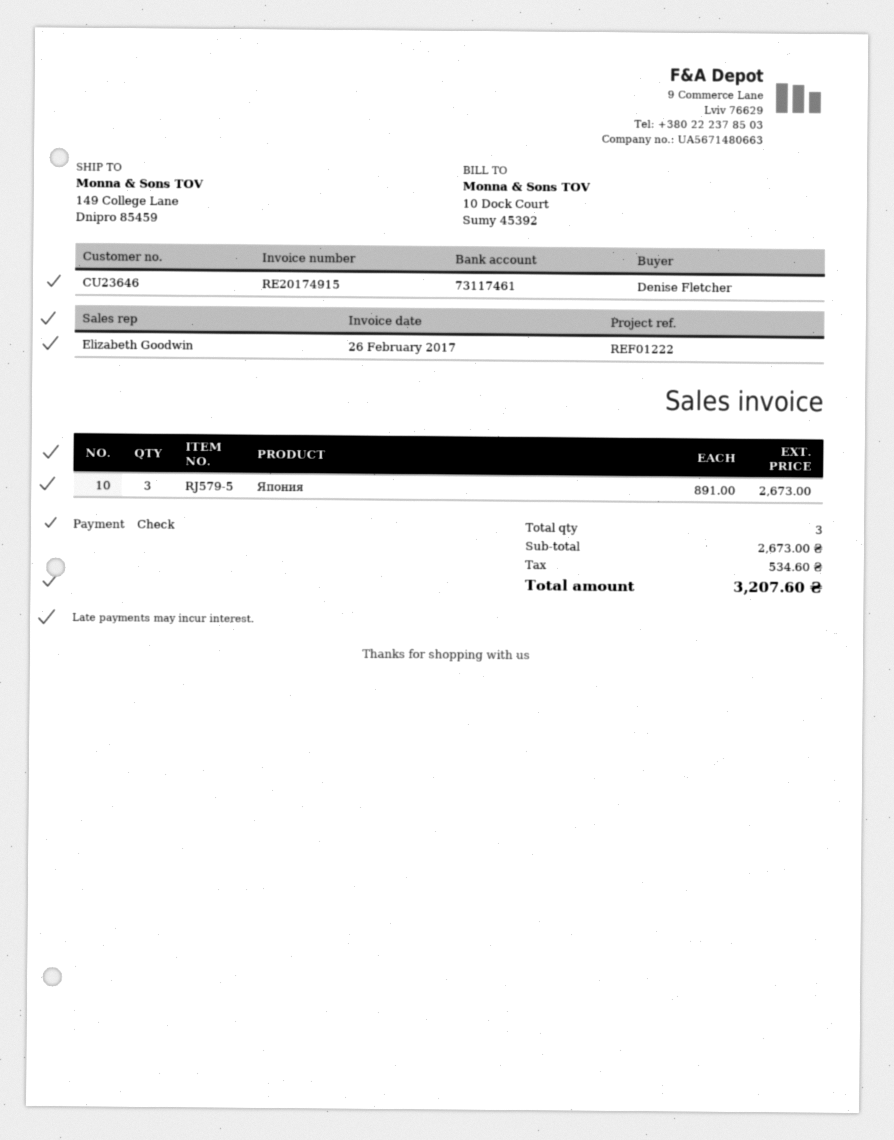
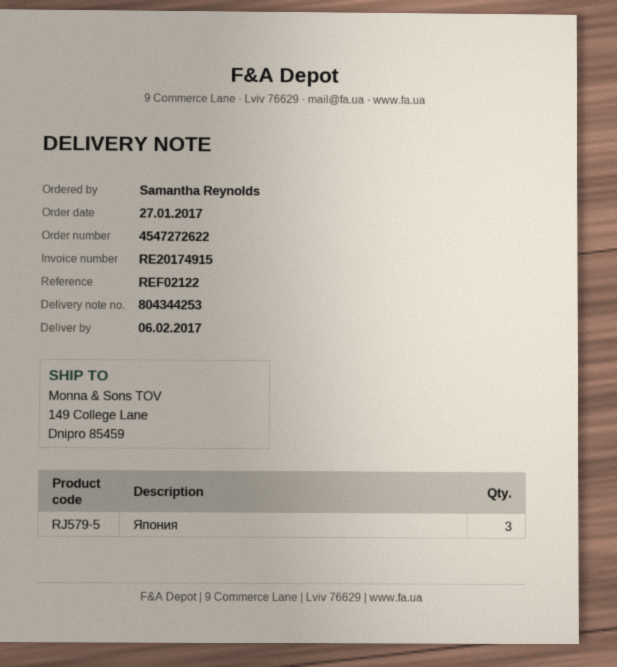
reference: REF01222 -> REF02122
ordered by: Denise Fletcher -> Samantha Reynolds

